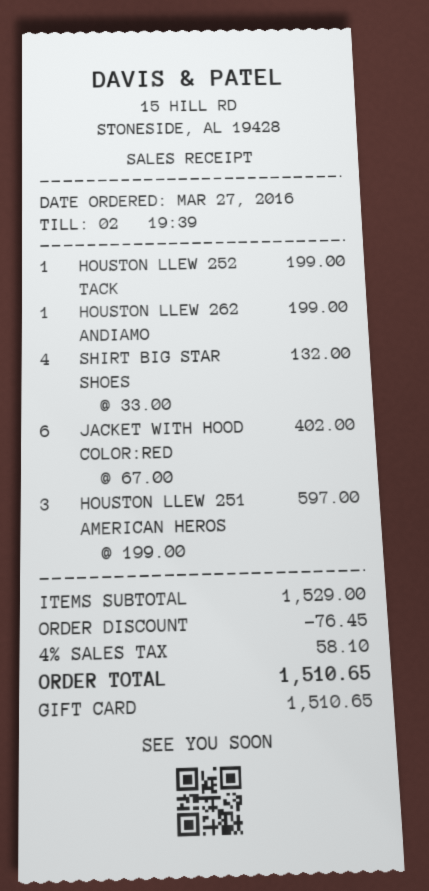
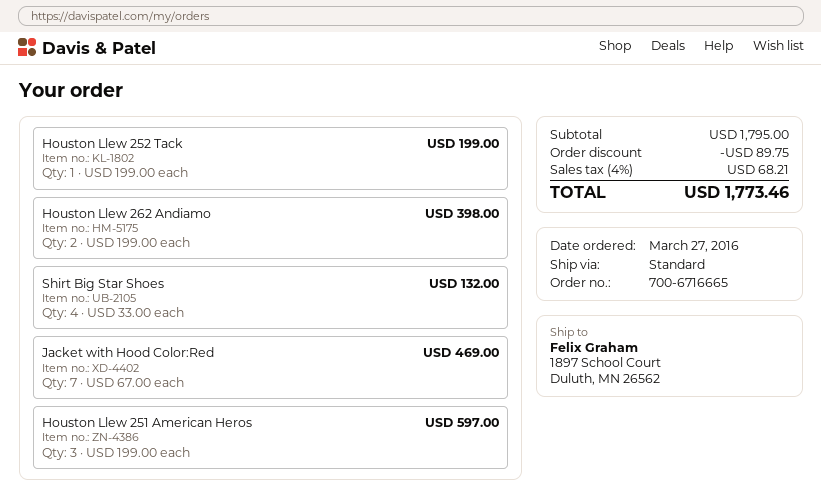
HOUSTON LLEW 262 ANDIAMO: 1 x 199.00 = 199.00 -> 2 x 199.00 = 398.00
JACKET WITH HOOD COLOR:RED: 6 x 67.00 = 402.00 -> 7 x 67.00 = 469.00
subtotal: 1529.00 -> 1795.00
discount: 76.45 -> 89.75
tax: 4% = 58.10 -> 4% = 68.21
total: 1510.65 -> 1773.46

